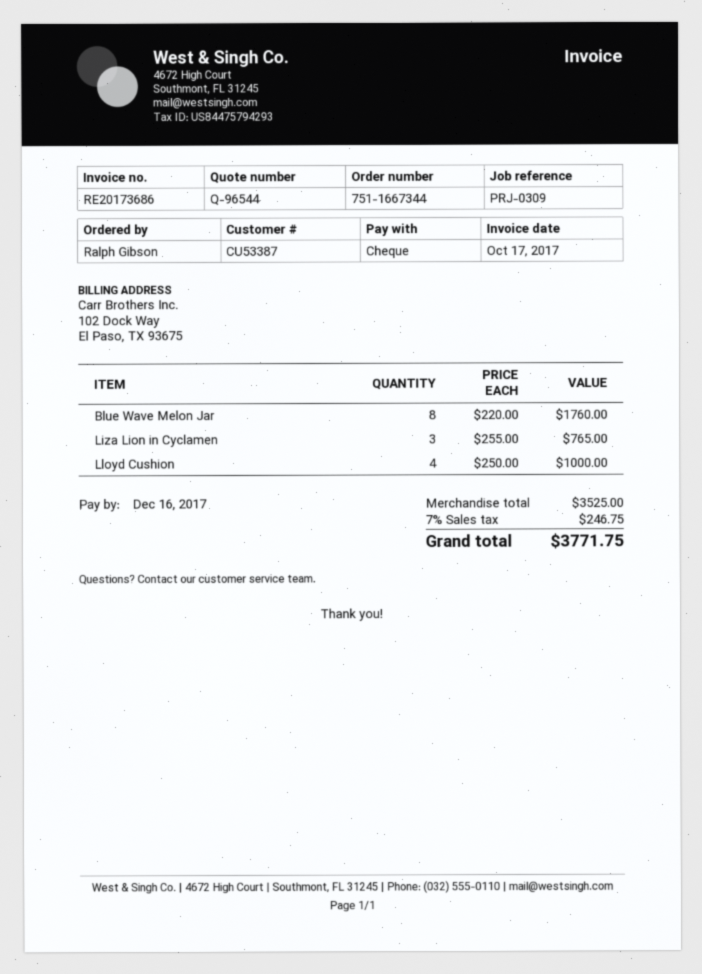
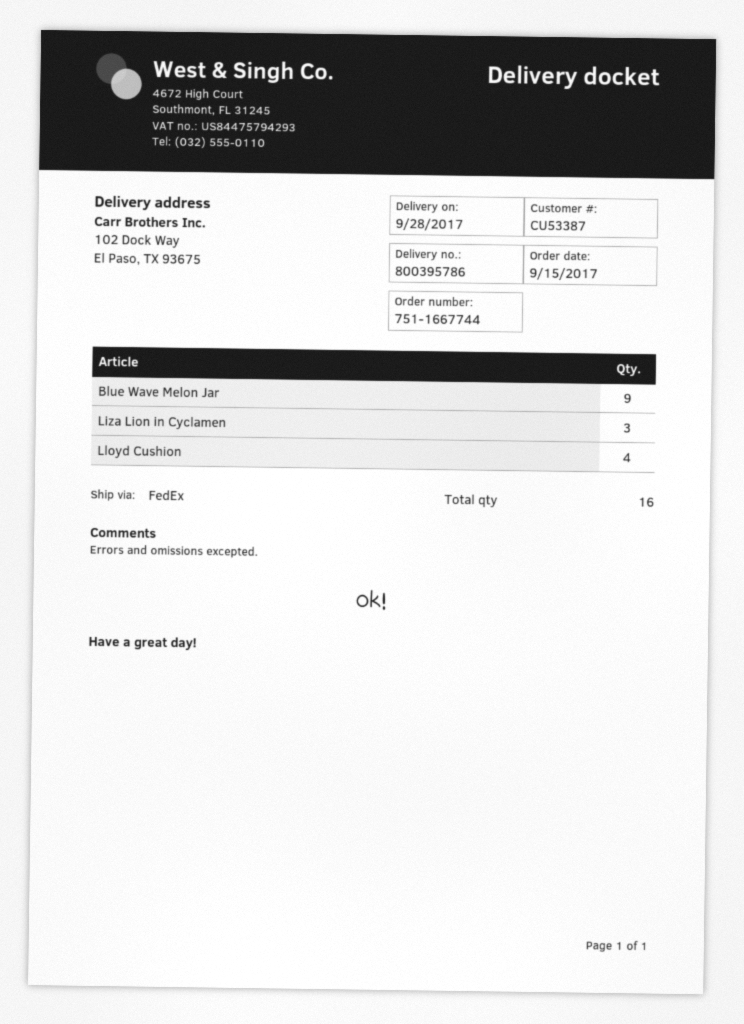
order number: 751-1667344 -> 751-1667744
Blue Wave Melon Jar: 8 -> 9

